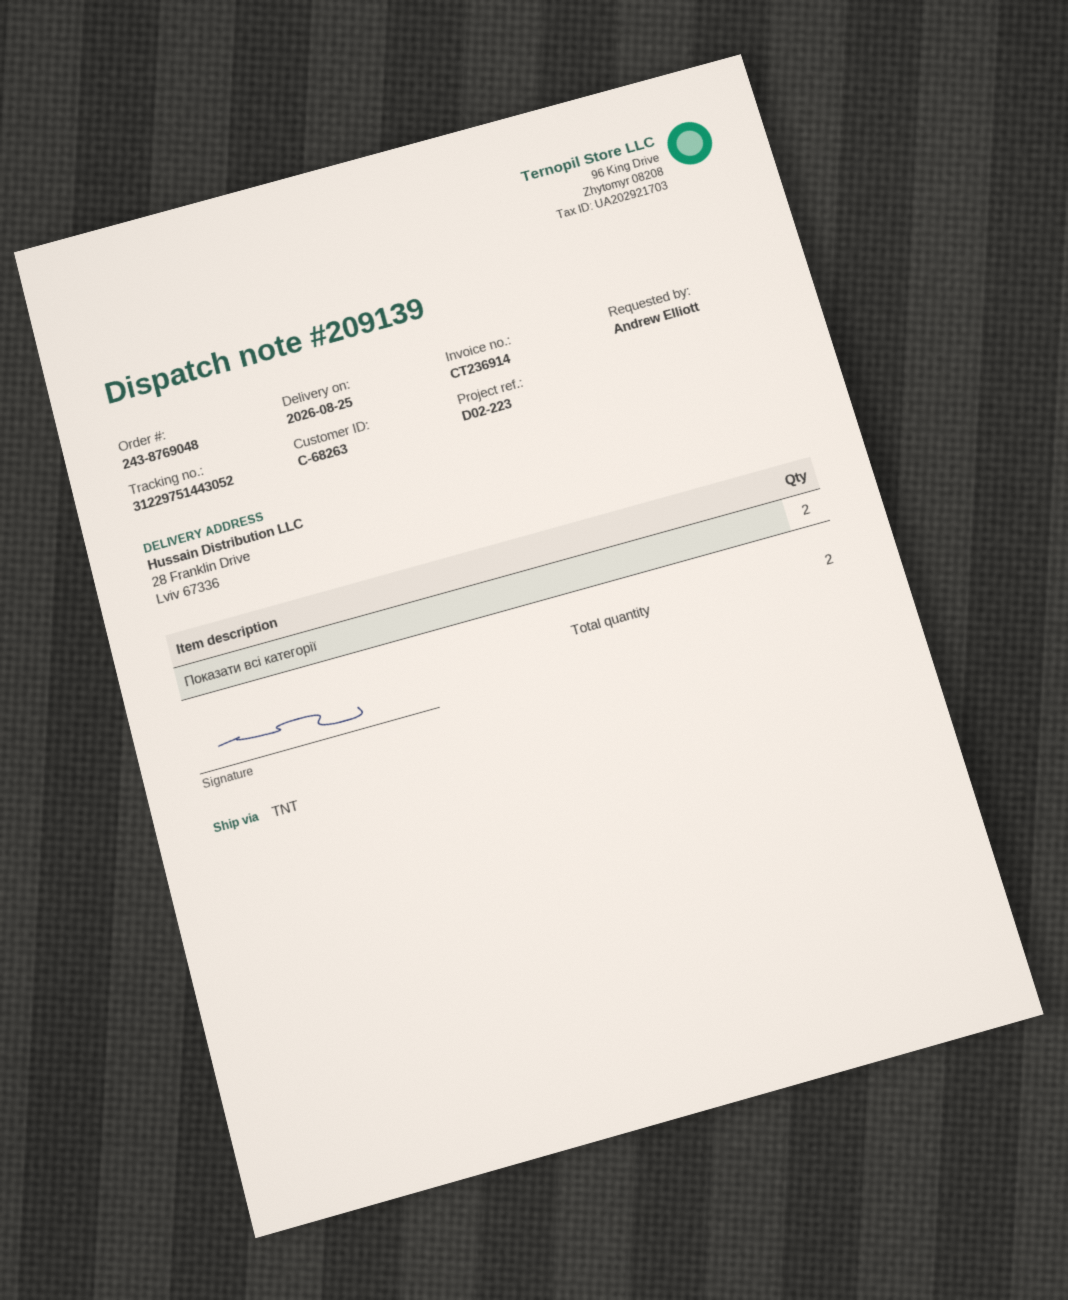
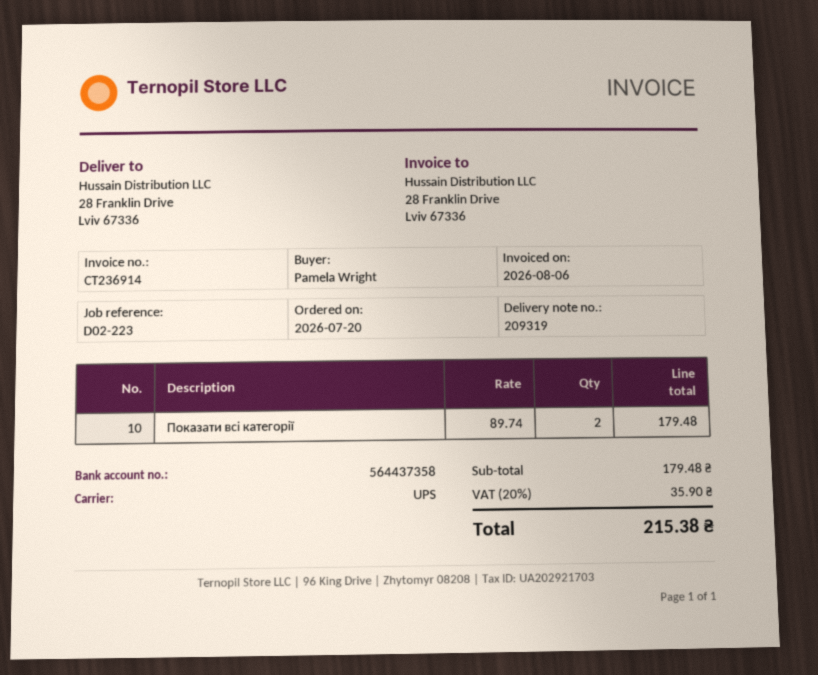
delivery note number: 209139 -> 209319
ordered by: Andrew Elliott -> Pamela Wright
shipping method: TNT -> UPS

